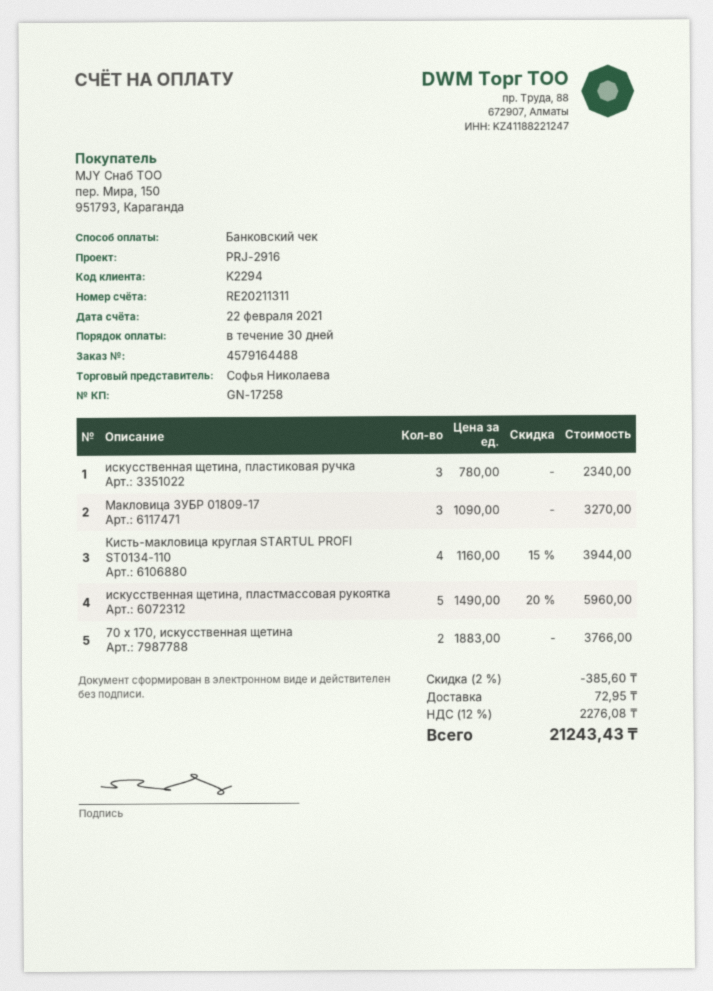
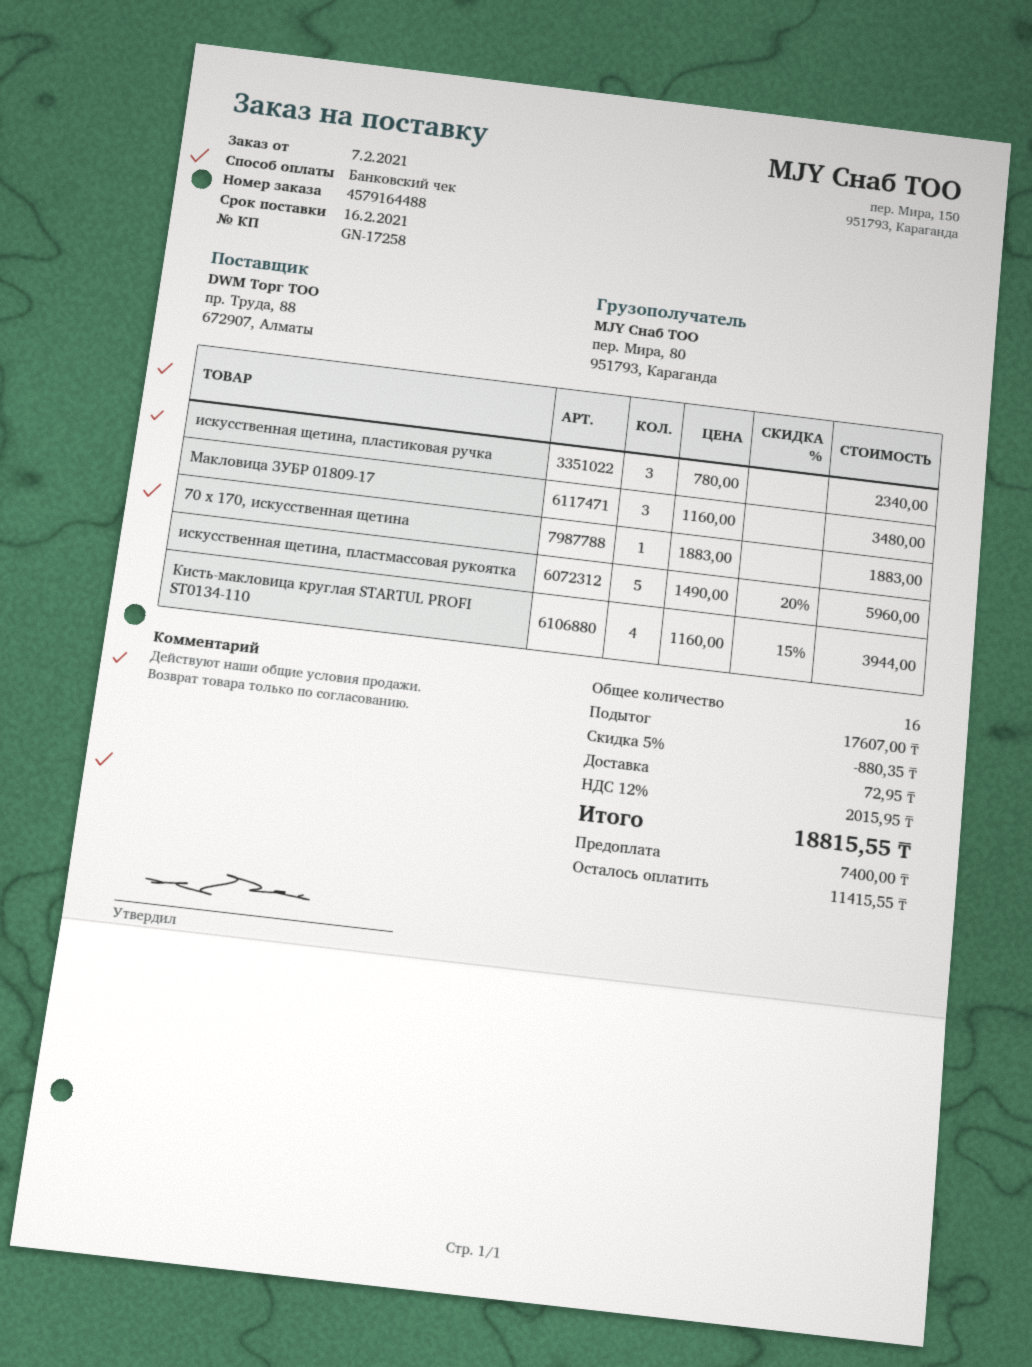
Макловица ЗУБР 01809-17: 3 x 1090.00 = 3270.00 -> 3 x 1160.00 = 3480.00
70 x 170, искусственная щетина: 2 x 1883.00 = 3766.00 -> 1 x 1883.00 = 1883.00
discount: 2% = 385.60 -> 5% = 880.35
tax: 12% = 2276.08 -> 12% = 2015.95
total: 21243.43 -> 18815.55

